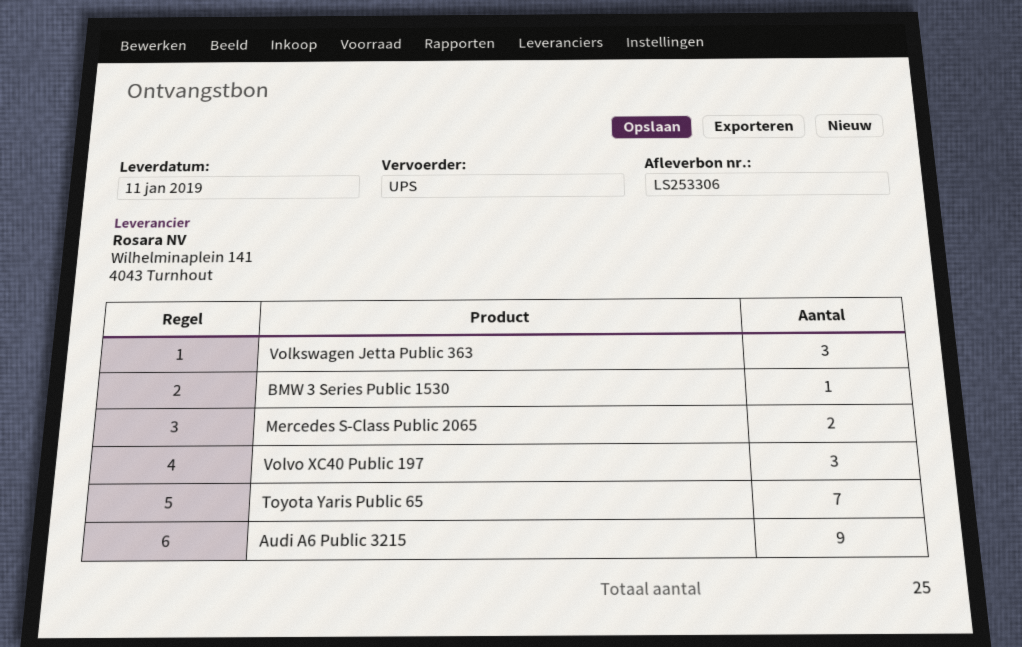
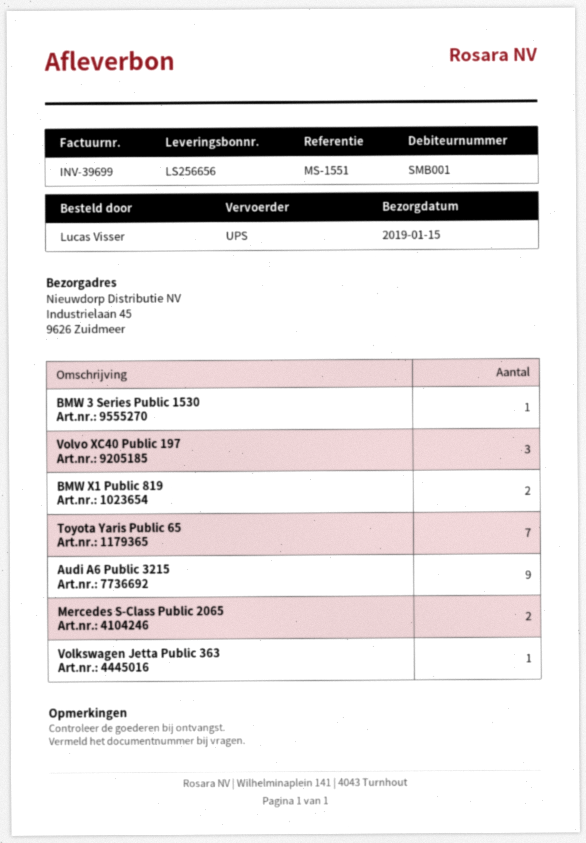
delivery note number: LS253306 -> LS256656
delivery date: 2019-01-11 -> 2019-01-15
Volkswagen Jetta Public 363: 3 -> 1
BMW X1 Public 819: none -> 2

